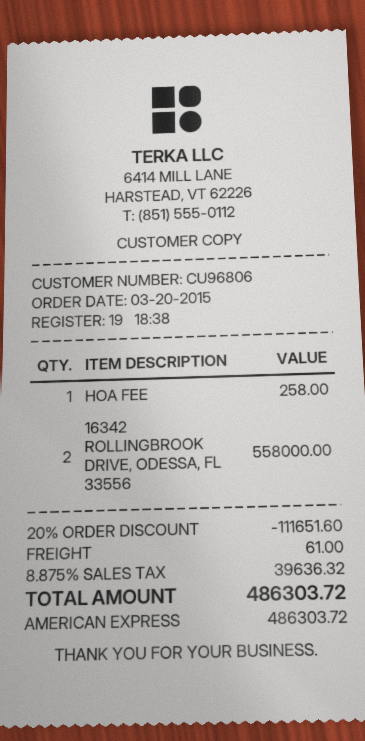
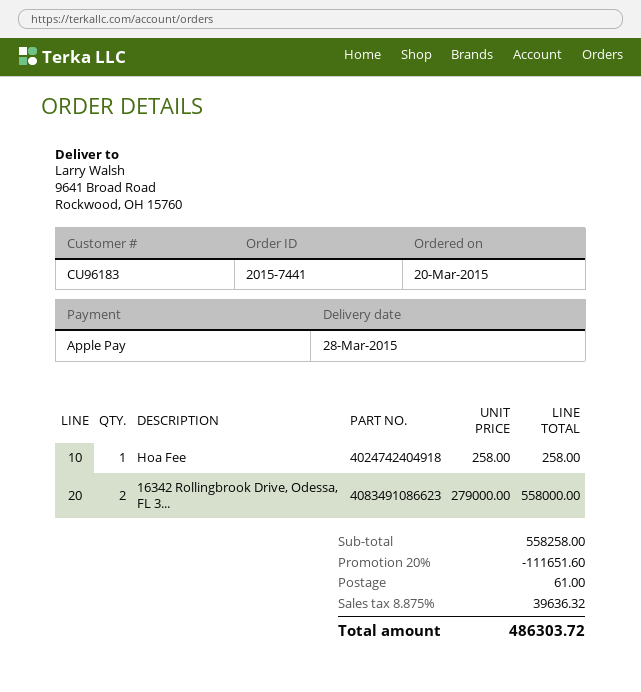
customer number: CU96806 -> CU96183
payment method: American Express -> Apple Pay

